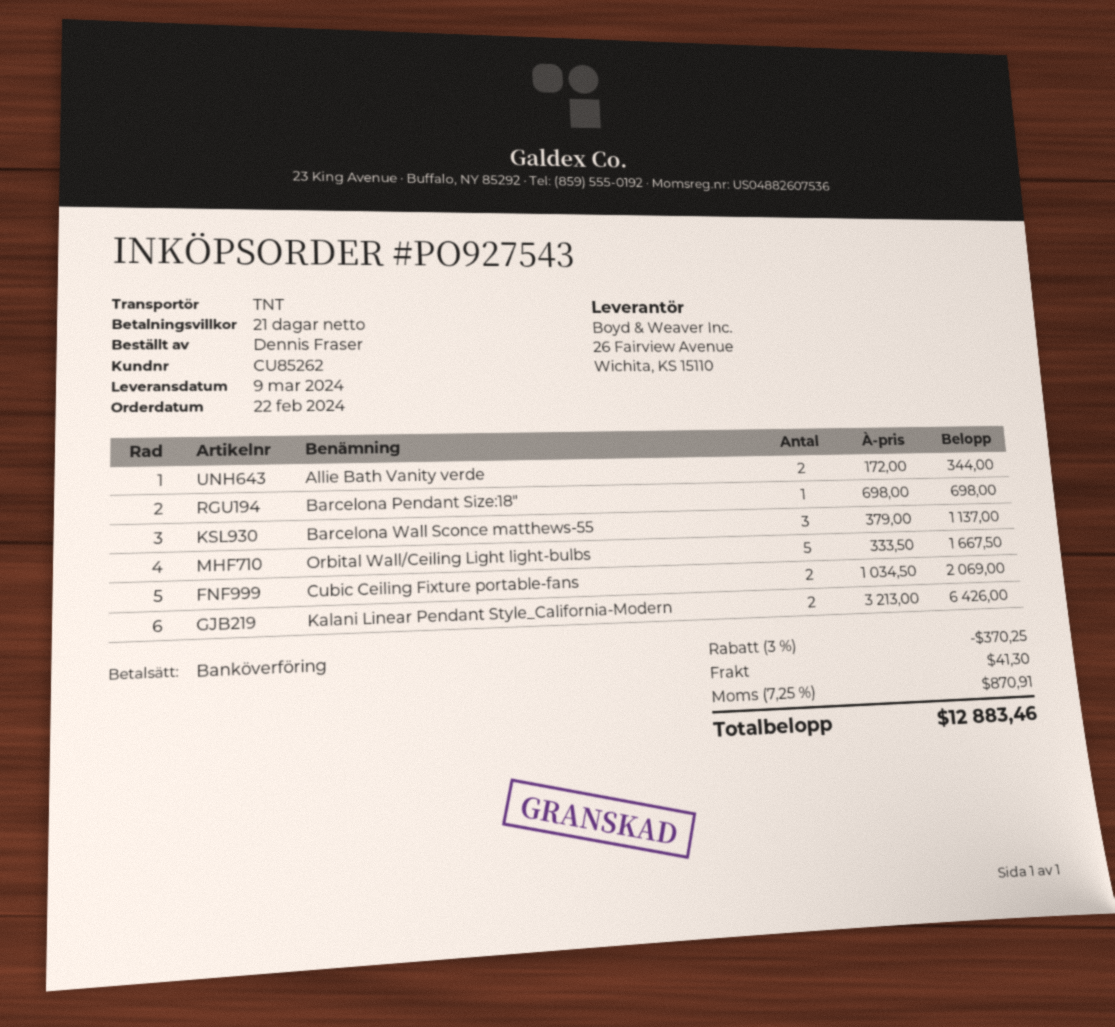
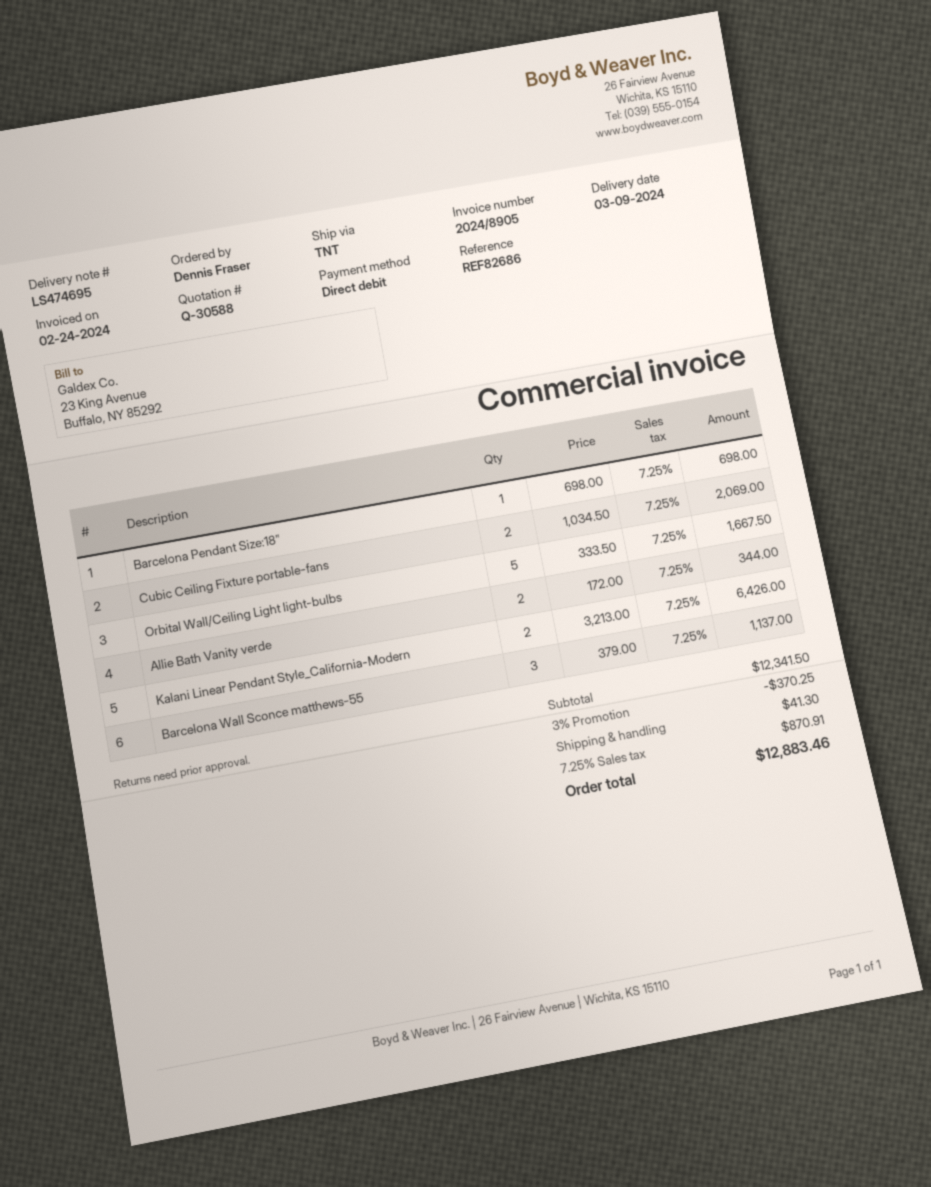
payment method: bank transfer -> direct debit

